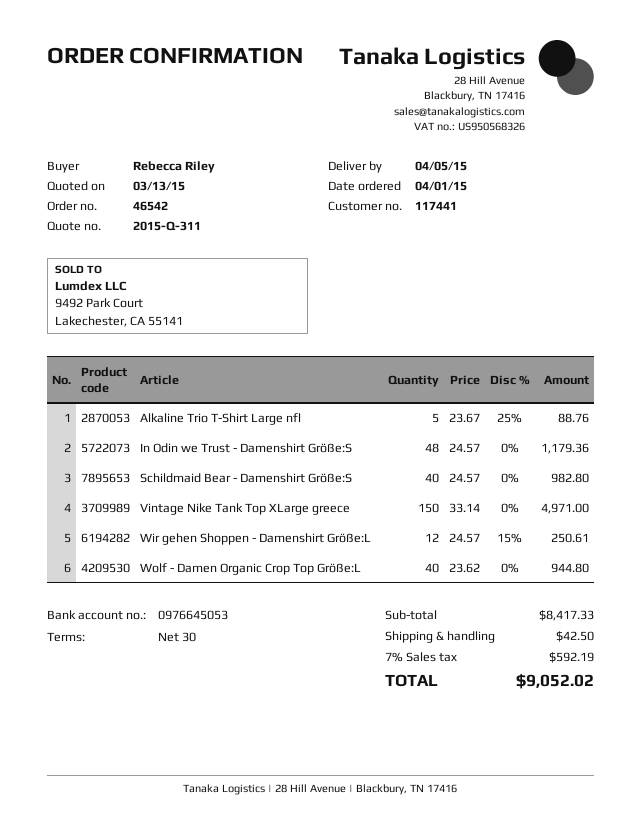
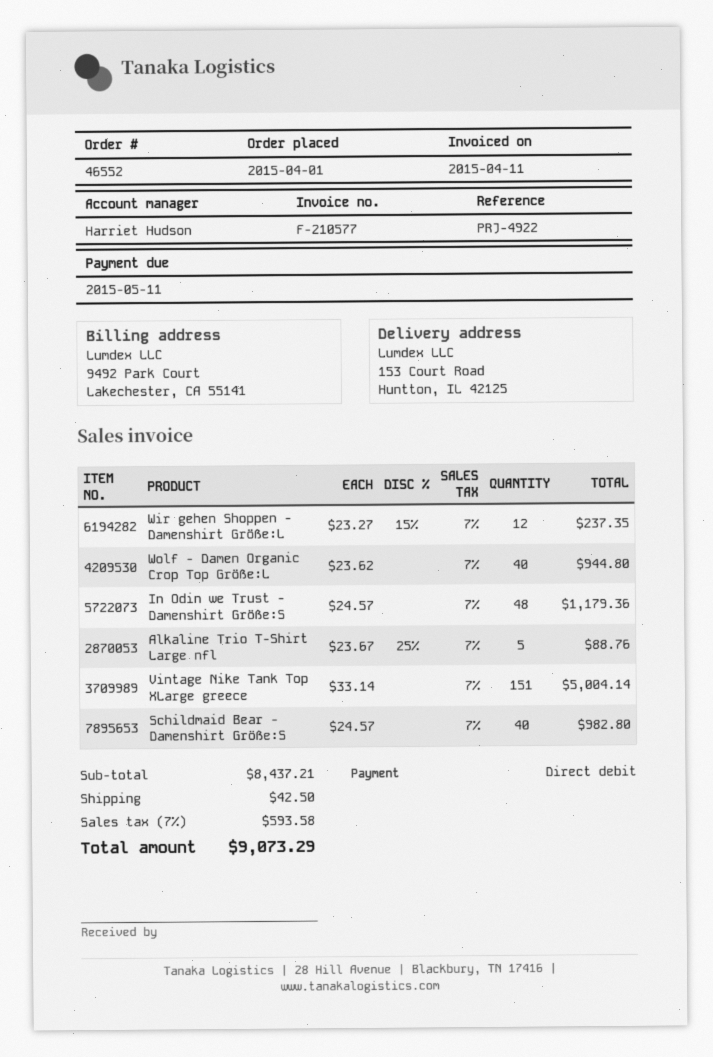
order number: 46542 -> 46552
Vintage Nike Tank Top XLarge greece: 150 x 33.14 = 4971.00 -> 151 x 33.14 = 5004.14
Wir gehen Shoppen - Damenshirt Größe:L: 12 x 24.57 - 15% = 250.61 -> 12 x 23.27 - 15% = 237.35
subtotal: 8417.33 -> 8437.21
tax: 7% = 592.19 -> 7% = 593.58
total: 9052.02 -> 9073.29

